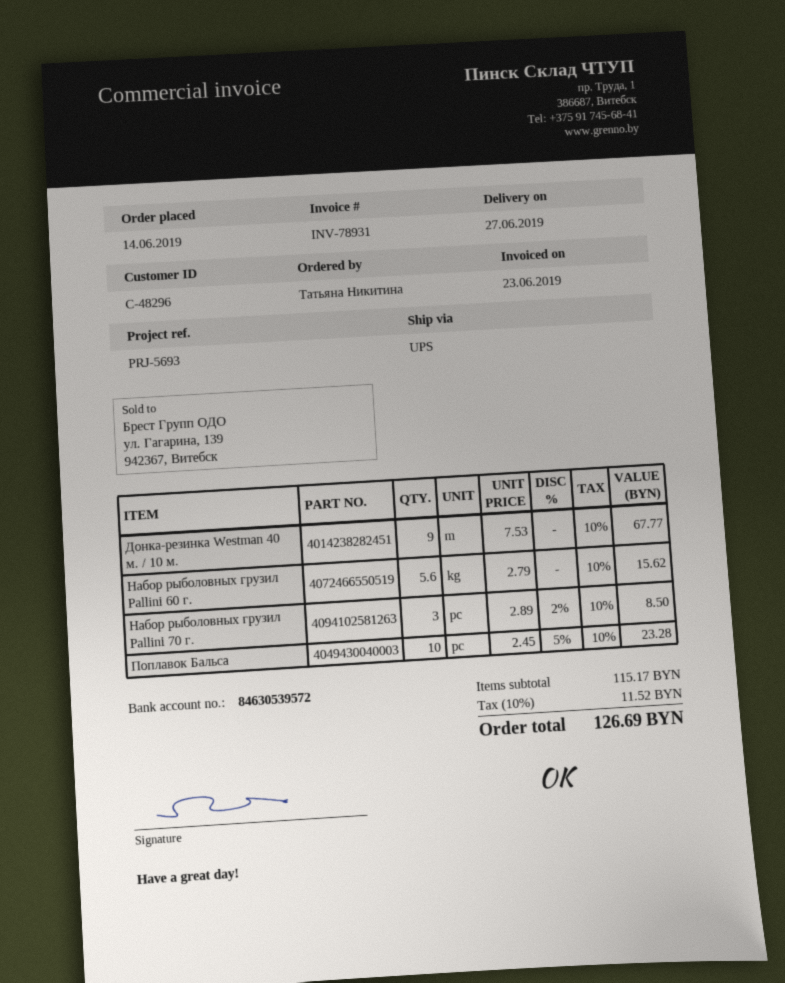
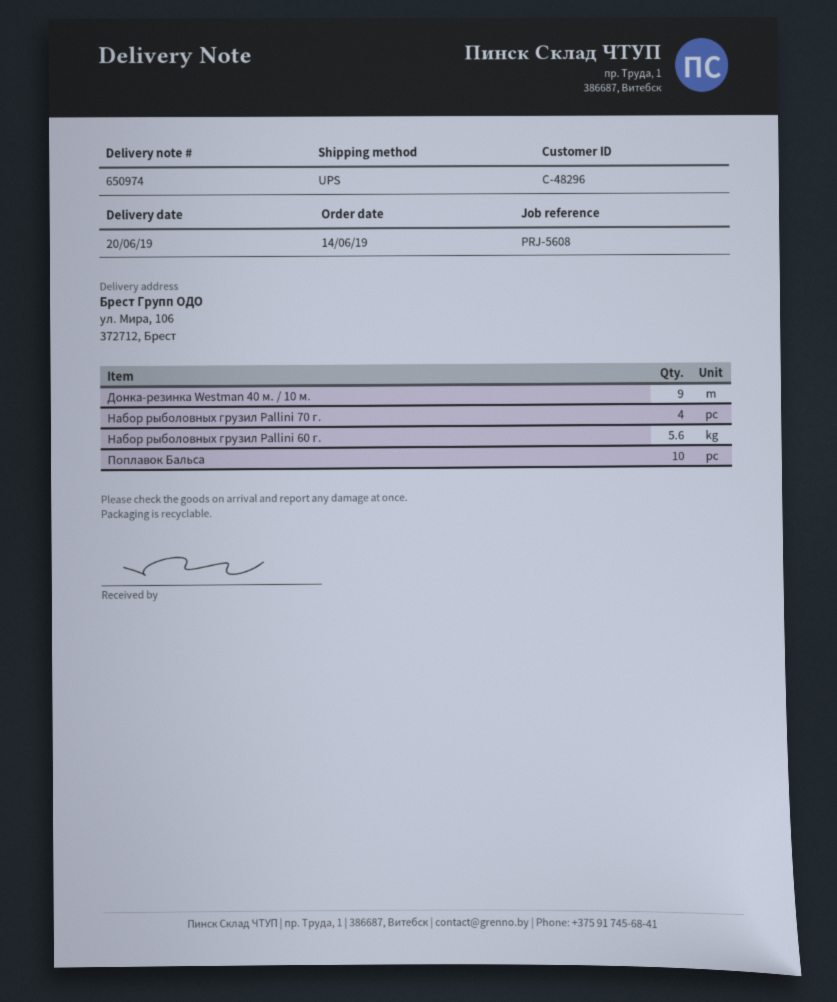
delivery date: 2019-06-27 -> 2019-06-20
reference: PRJ-5693 -> PRJ-5608
Набор рыболовных грузил Pallini 70 г.: 3 -> 4

